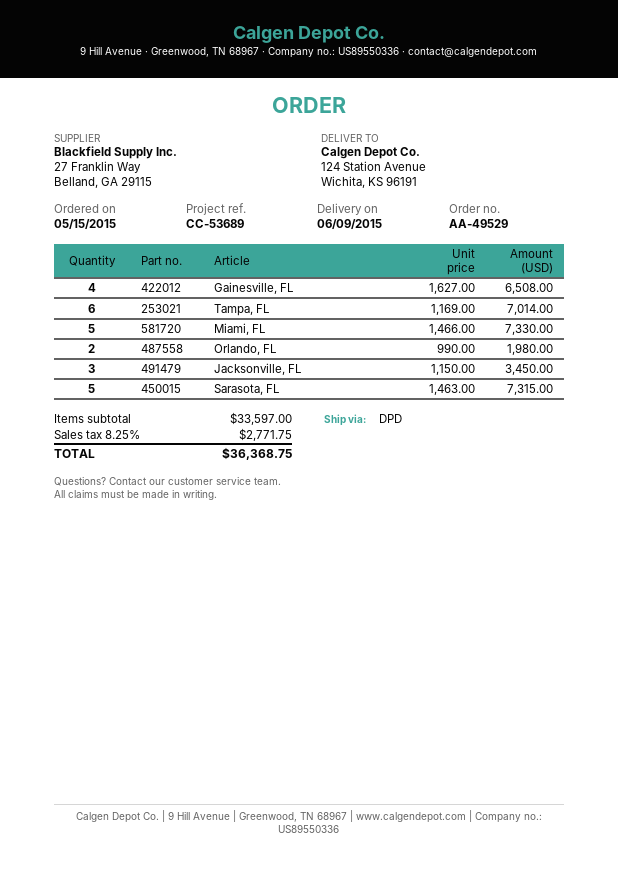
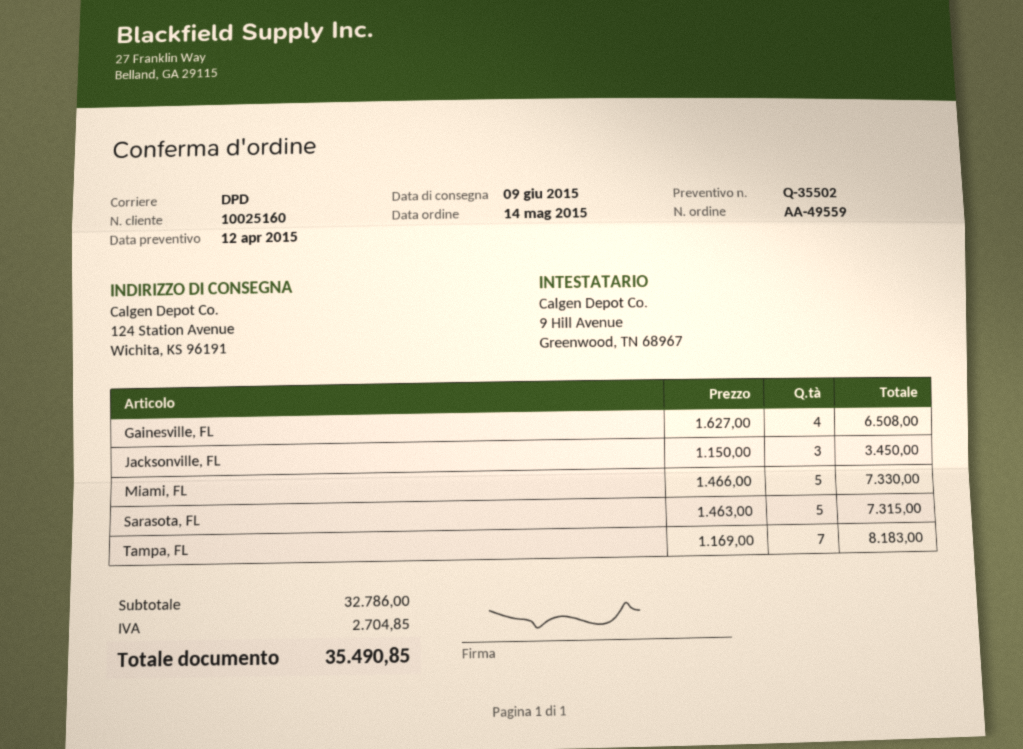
order number: AA-49529 -> AA-49559
order date: 2015-05-15 -> 2015-05-14
Tampa, FL: 6 x 1169.00 = 7014.00 -> 7 x 1169.00 = 8183.00
Orlando, FL: 2 x 990.00 = 1980.00 -> none
subtotal: 33597.00 -> 32786.00
tax: 2771.75 -> 2704.85
total: 36368.75 -> 35490.85

